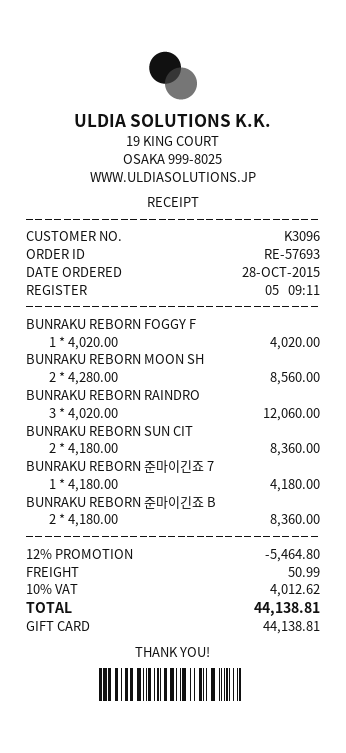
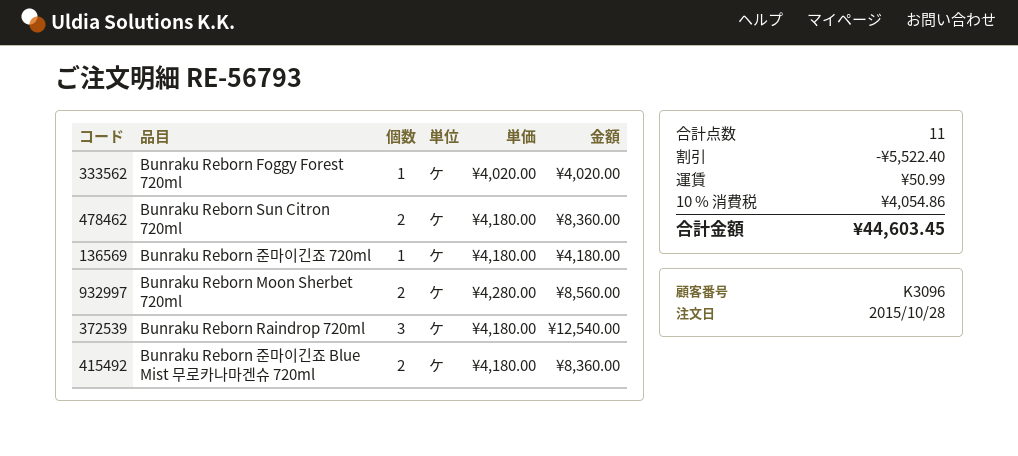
order number: RE-57693 -> RE-56793
BUNRAKU REBORN RAINDRO: 3 x 4020.00 = 12060.00 -> 3 x 4180.00 = 12540.00
discount: 5464.80 -> 5522.40
tax: 10% = 4012.62 -> 10% = 4054.86
total: 44138.81 -> 44603.45

